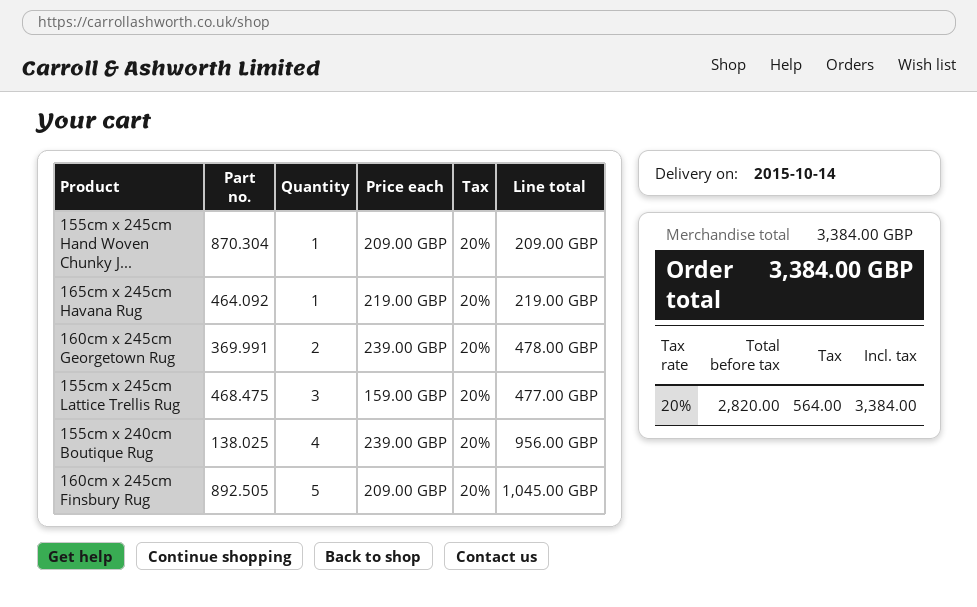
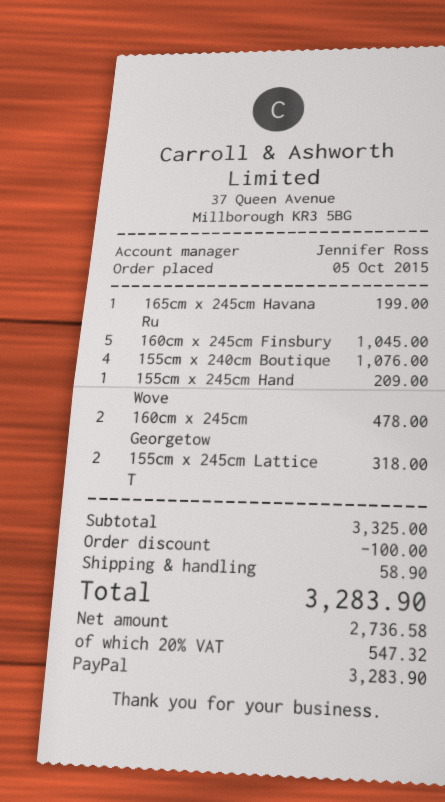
165cm x 245cm Havana Rug: 1 for 219.00 -> 1 for 199.00
155cm x 245cm Lattice Trellis Rug: 3 for 477.00 -> 2 for 318.00
155cm x 240cm Boutique Rug: 4 for 956.00 -> 4 for 1076.00
subtotal: 3384.00 -> 3325.00
discount: none -> 100.00
shipping: none -> 58.90
net: 2820.00 -> 2736.58
tax: 20% = 564.00 -> 20% = 547.32
total: 3384.00 -> 3283.90

